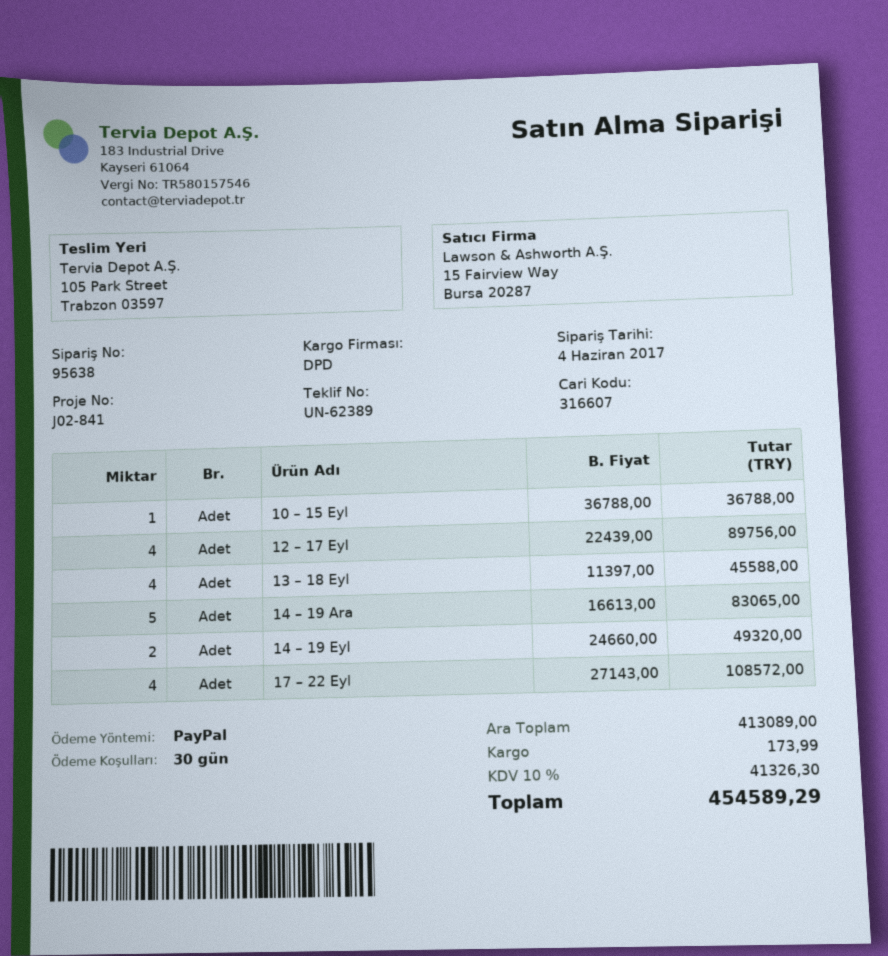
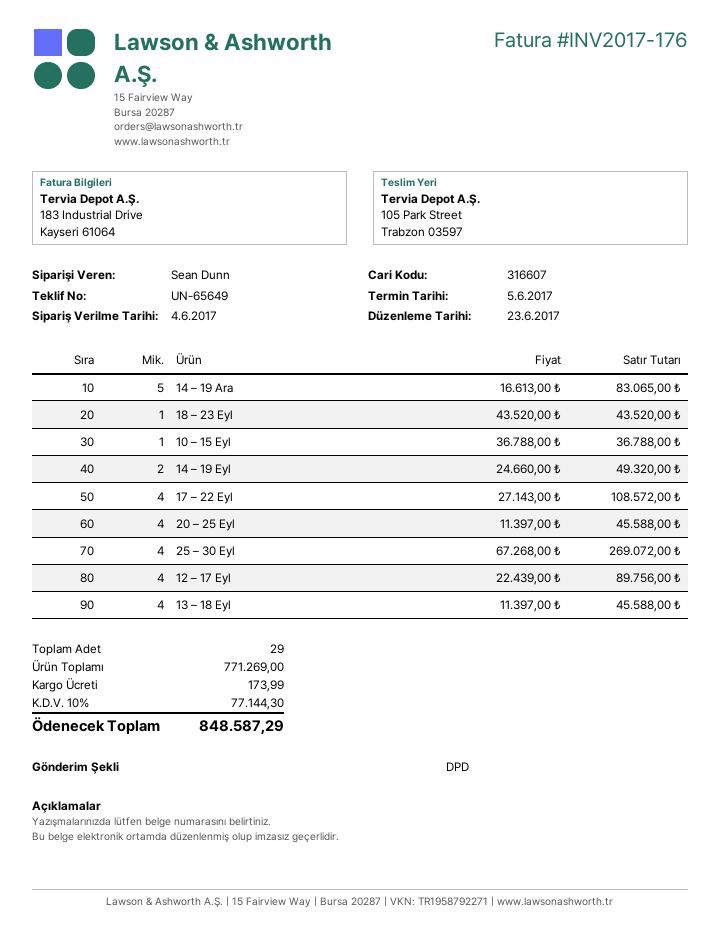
quote number: UN-62389 -> UN-65649
18 – 23 Eyl: none -> 1 x 43520.00 = 43520.00
20 – 25 Eyl: none -> 4 x 11397.00 = 45588.00
25 – 30 Eyl: none -> 4 x 67268.00 = 269072.00
subtotal: 413089.00 -> 771269.00
tax: 10% = 41326.30 -> 10% = 77144.30
total: 454589.29 -> 848587.29

